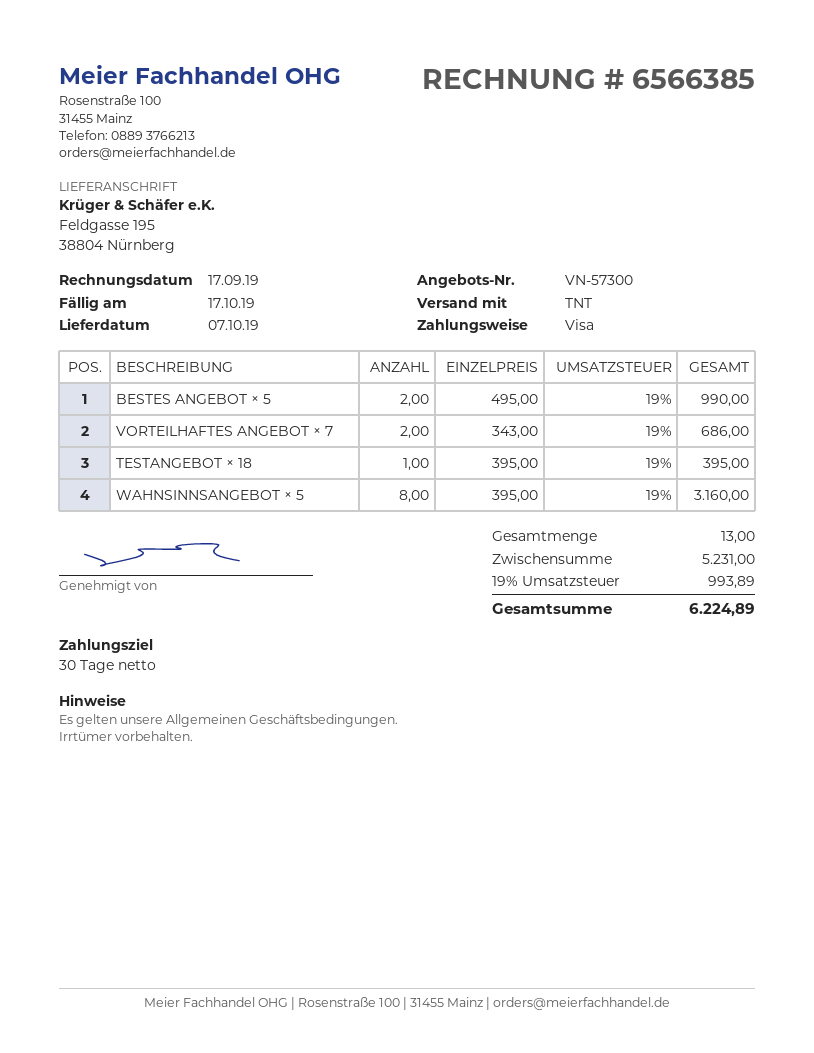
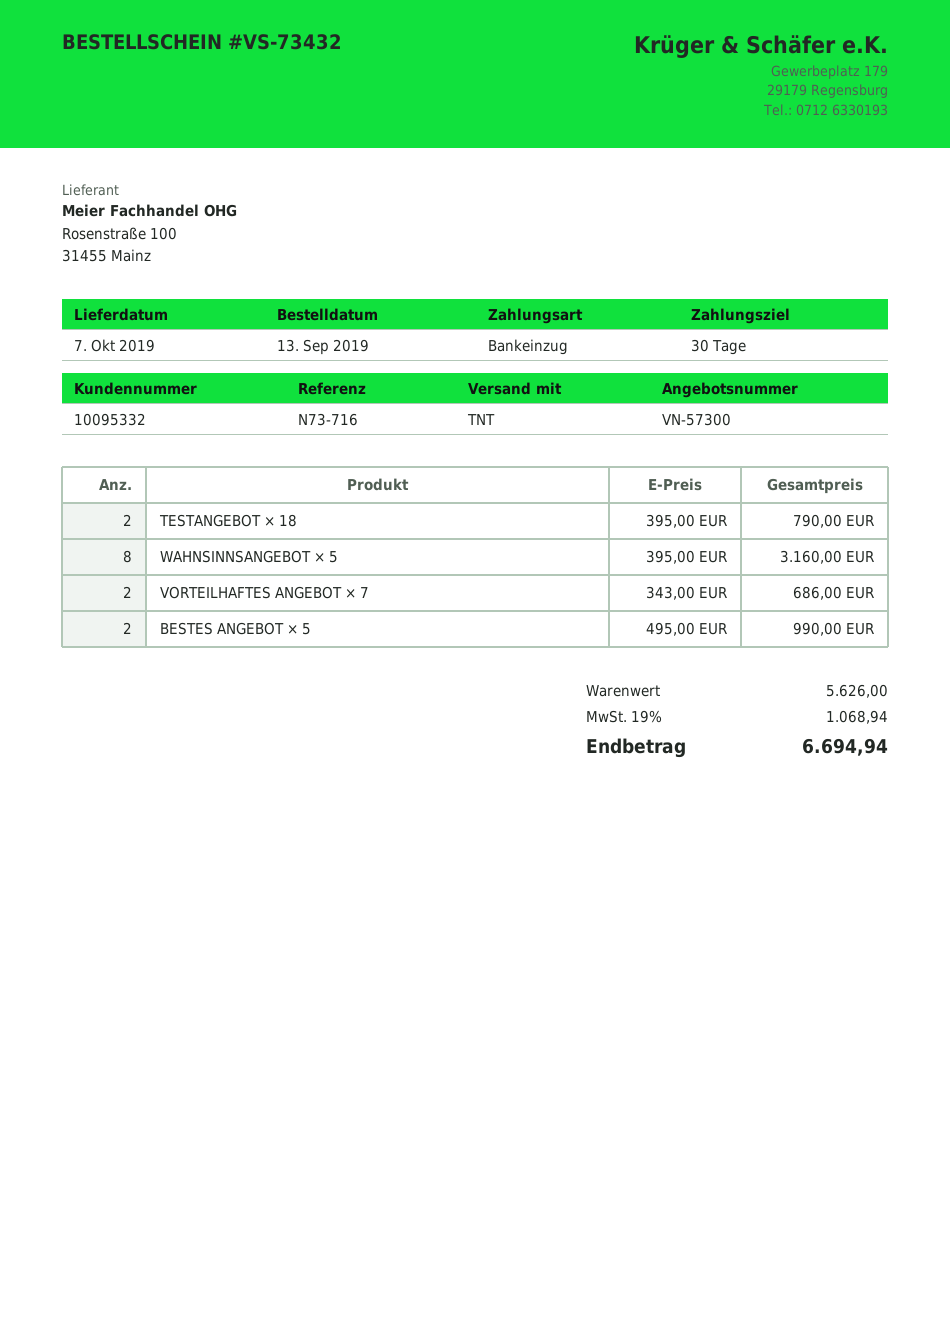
payment method: Visa -> direct debit
TESTANGEBOT × 18: 1 x 395.00 = 395.00 -> 2 x 395.00 = 790.00
subtotal: 5231.00 -> 5626.00
tax: 19% = 993.89 -> 19% = 1068.94
total: 6224.89 -> 6694.94

